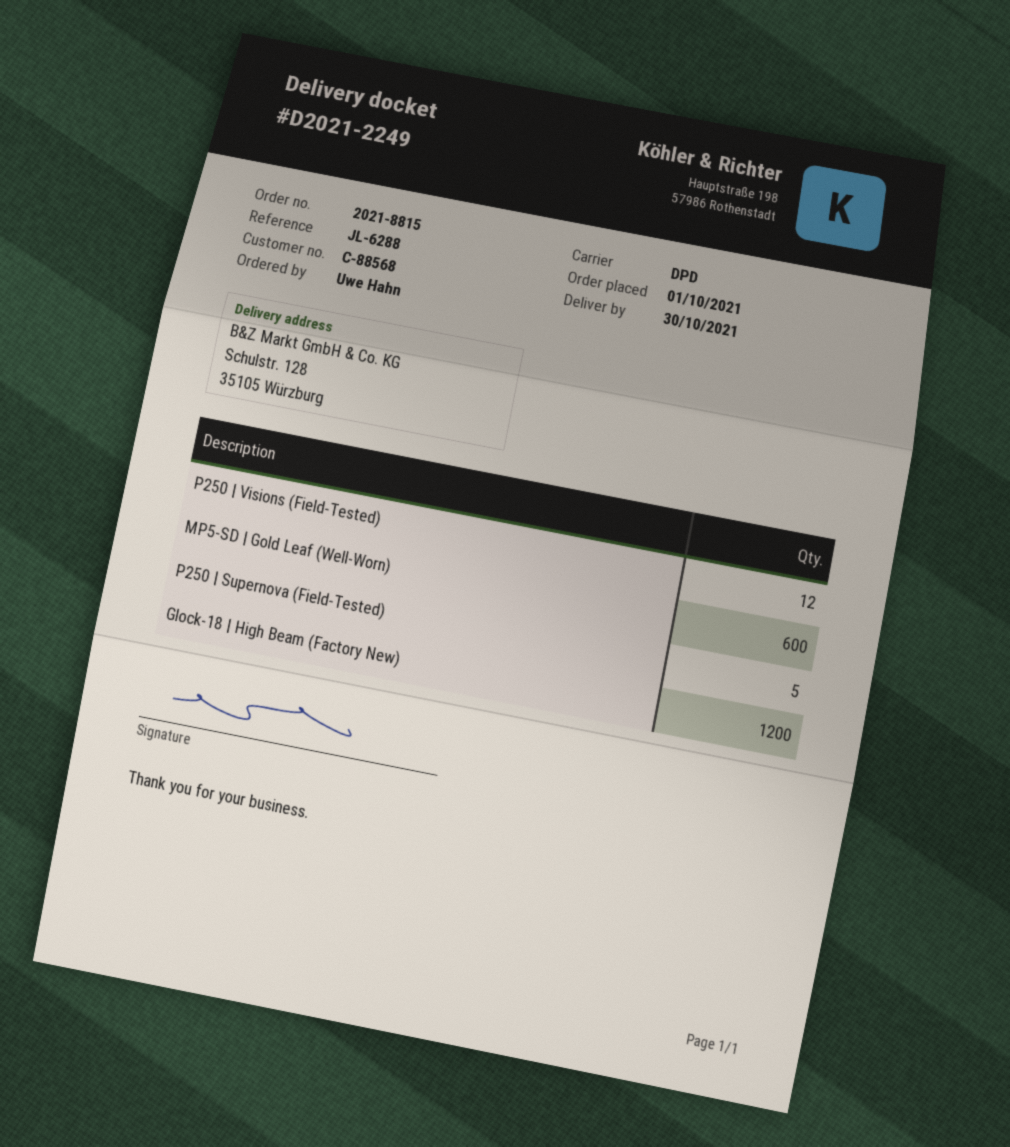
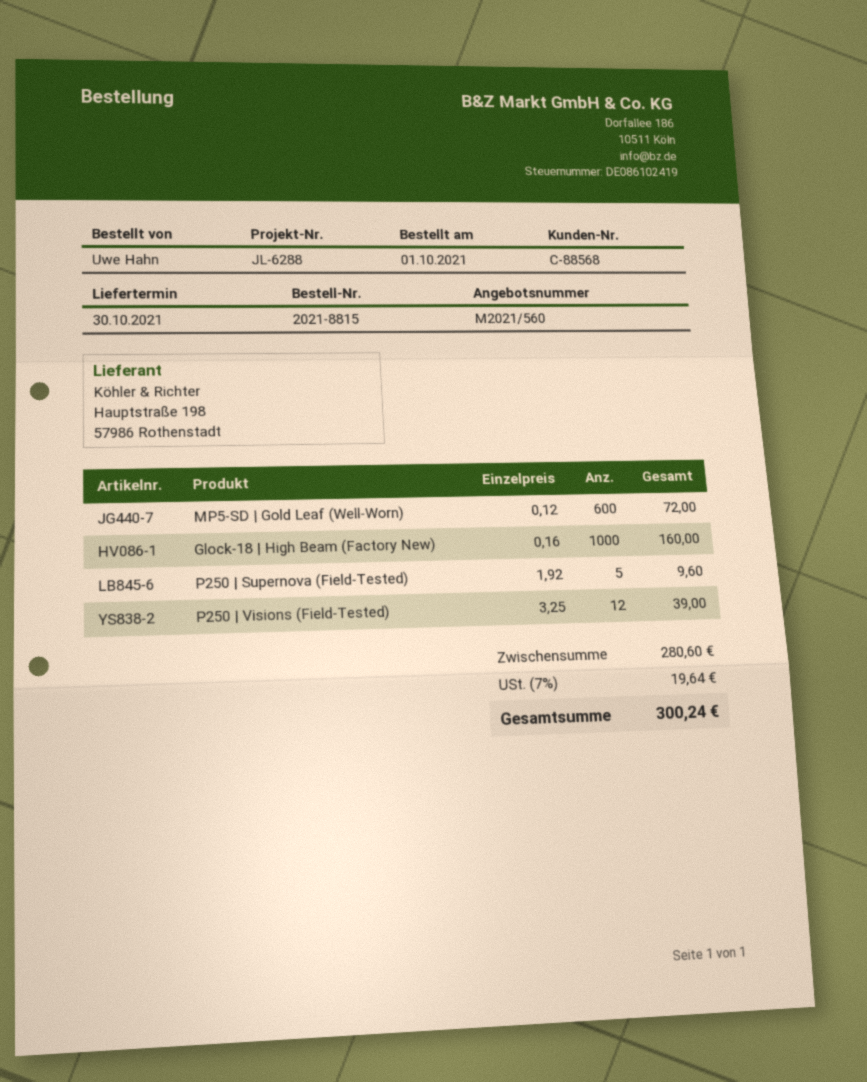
Glock-18 | High Beam (Factory New): 1200 -> 1000

